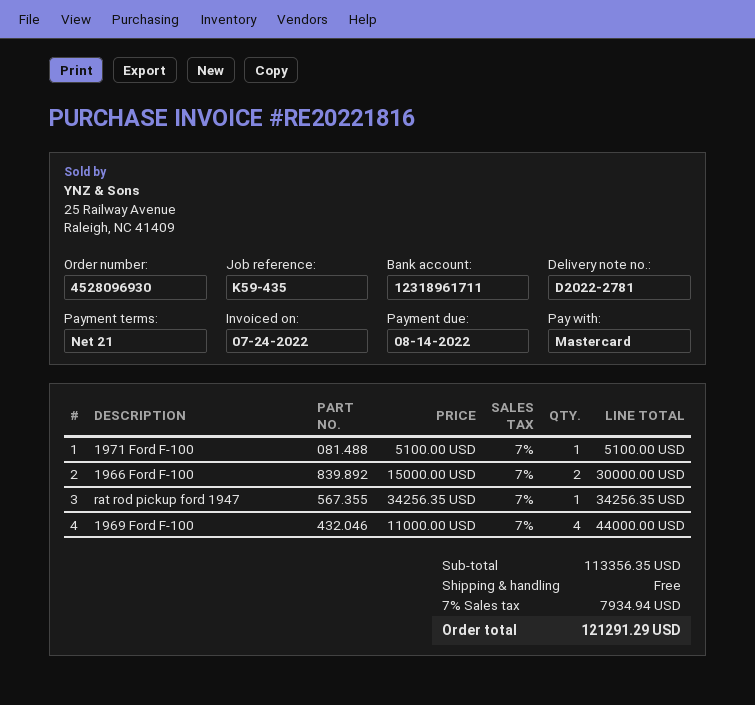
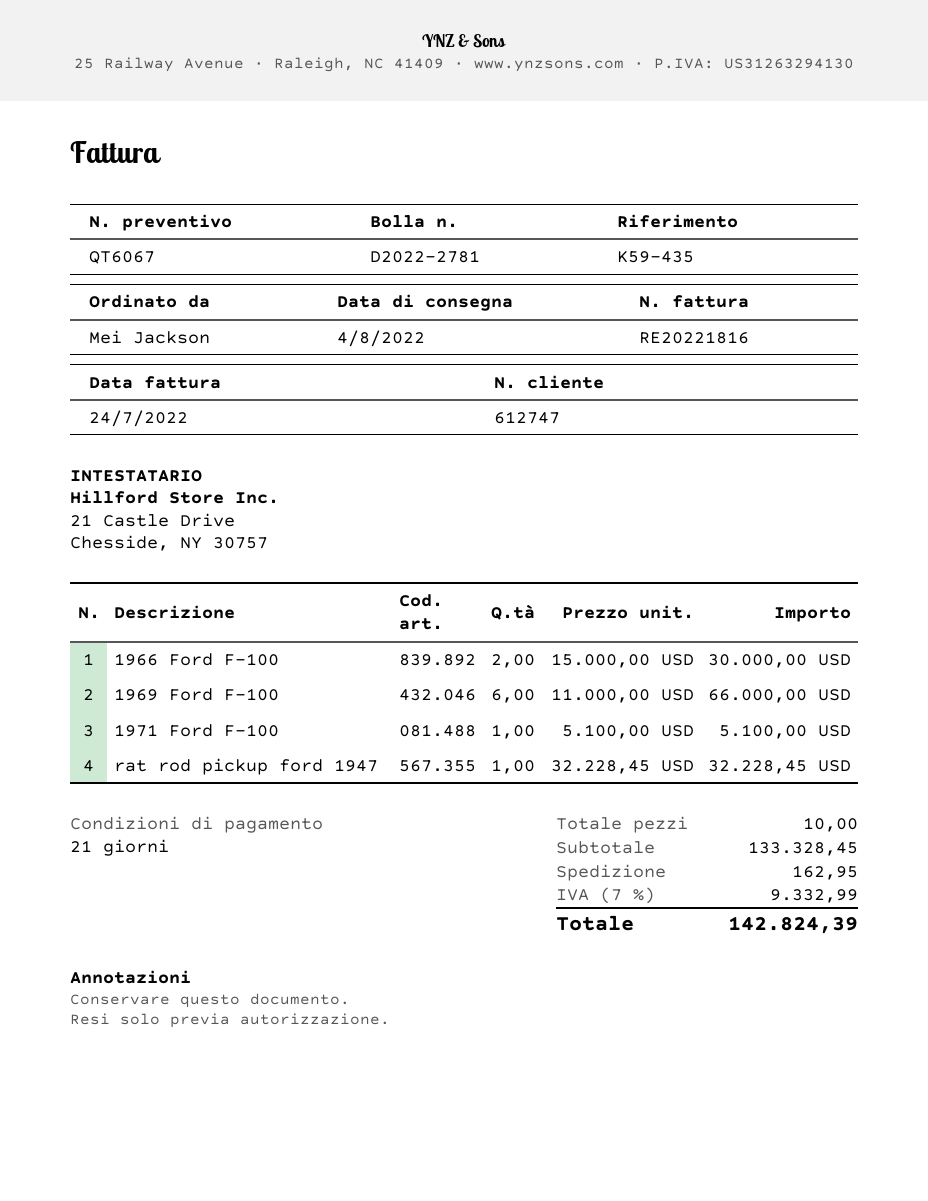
rat rod pickup ford 1947: 1 x 34256.35 = 34256.35 -> 1 x 32228.45 = 32228.45
1969 Ford F-100: 4 x 11000.00 = 44000.00 -> 6 x 11000.00 = 66000.00
subtotal: 113356.35 -> 133328.45
shipping: 0.00 -> 162.95
tax: 7% = 7934.94 -> 7% = 9332.99
total: 121291.29 -> 142824.39

